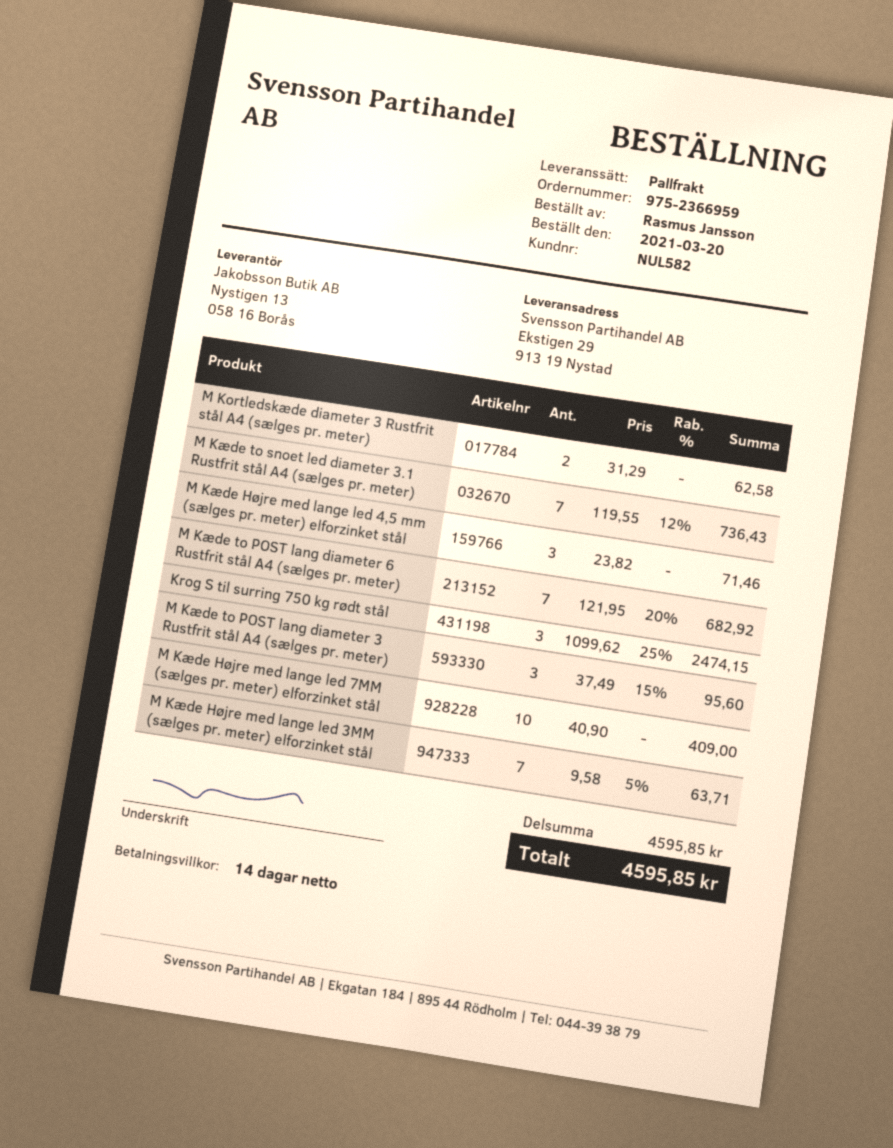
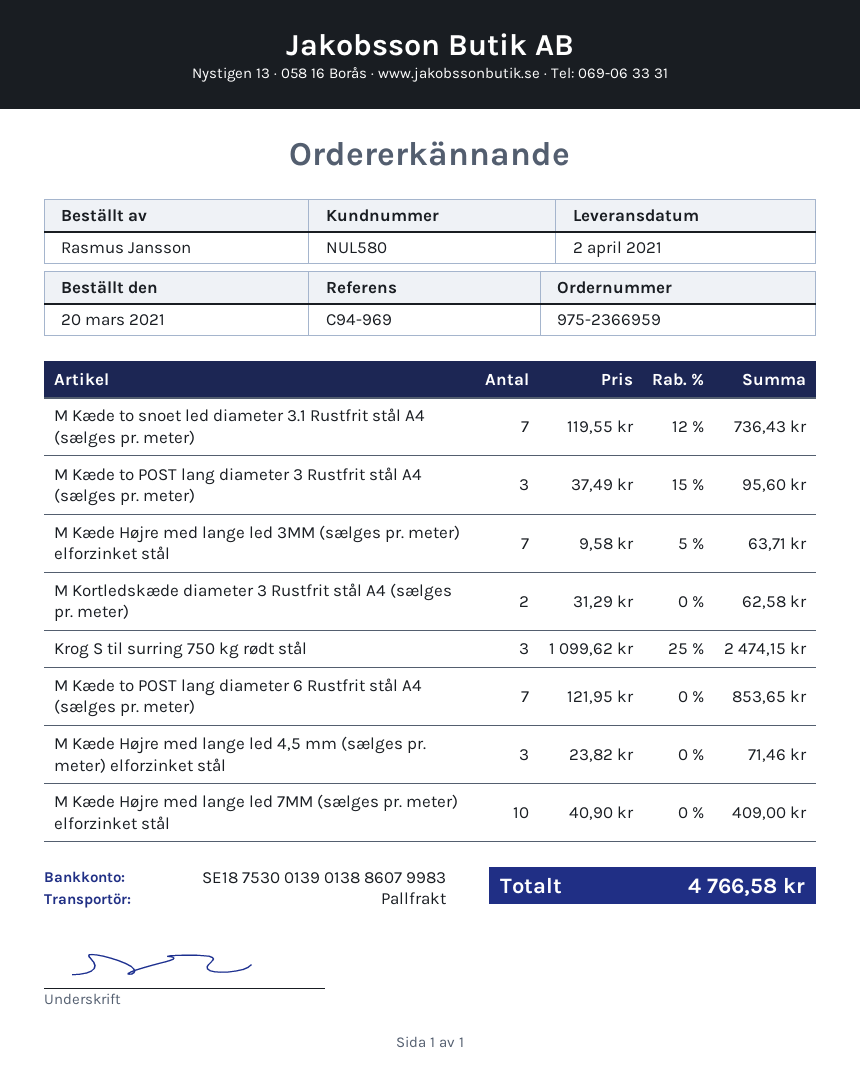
customer number: NUL582 -> NUL580
M Kæde to POST lang diameter 6 Rustfrit stål A4 (sælges pr. meter): 7 x 121.95 - 20% = 682.92 -> 7 x 121.95 = 853.65
total: 4595.85 -> 4766.58

